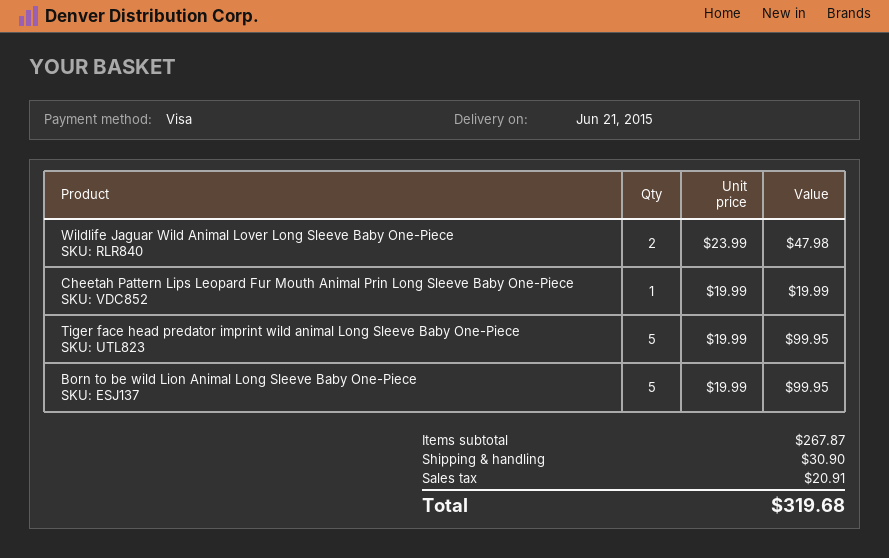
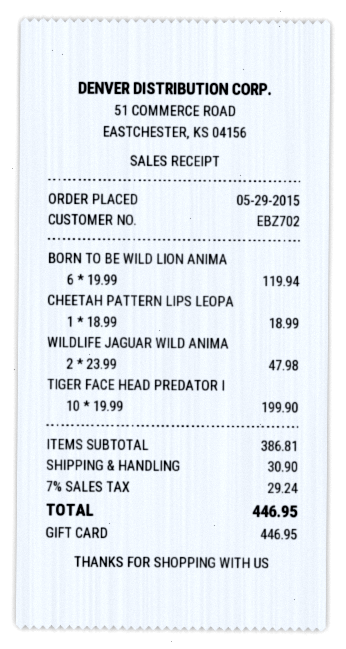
payment method: Visa -> gift card
Cheetah Pattern Lips Leopard Fur Mouth Animal Prin Long Sleeve Baby One-Piece: 1 x 19.99 = 19.99 -> 1 x 18.99 = 18.99
Tiger face head predator imprint wild animal Long Sleeve Baby One-Piece: 5 x 19.99 = 99.95 -> 10 x 19.99 = 199.90
Born to be wild Lion Animal Long Sleeve Baby One-Piece: 5 x 19.99 = 99.95 -> 6 x 19.99 = 119.94
subtotal: 267.87 -> 386.81
tax: 20.91 -> 29.24
total: 319.68 -> 446.95

